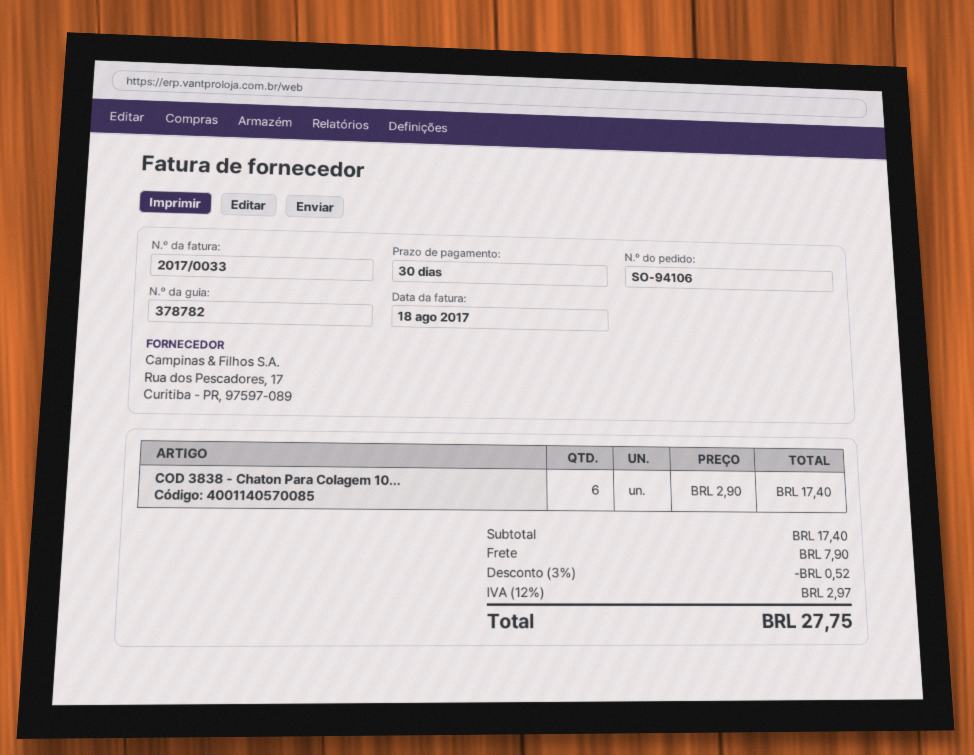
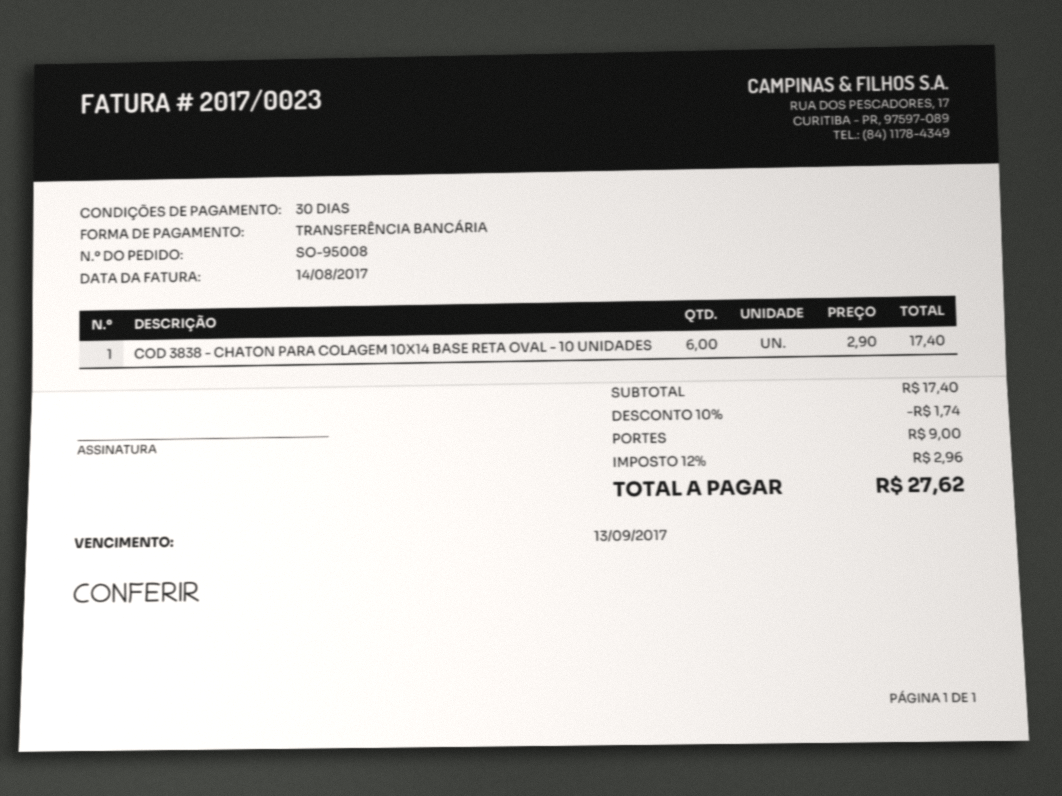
order number: SO-94106 -> SO-95008
invoice number: 2017/0033 -> 2017/0023
invoice date: 2017-08-18 -> 2017-08-14
discount: 3% = 0.52 -> 10% = 1.74
shipping: 7.90 -> 9.00
tax: 12% = 2.97 -> 12% = 2.96
total: 27.75 -> 27.62

